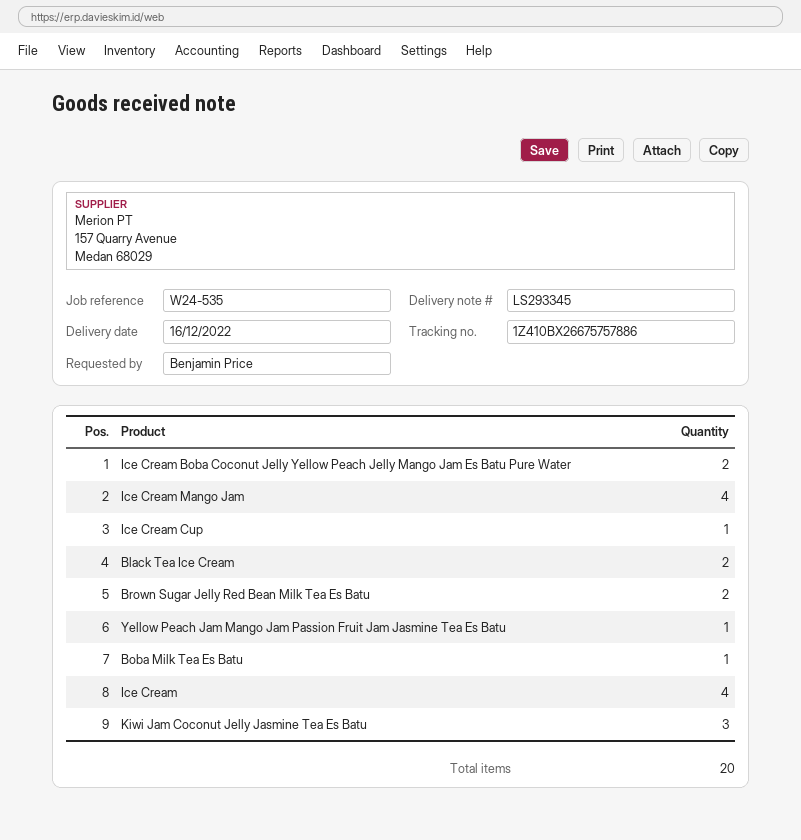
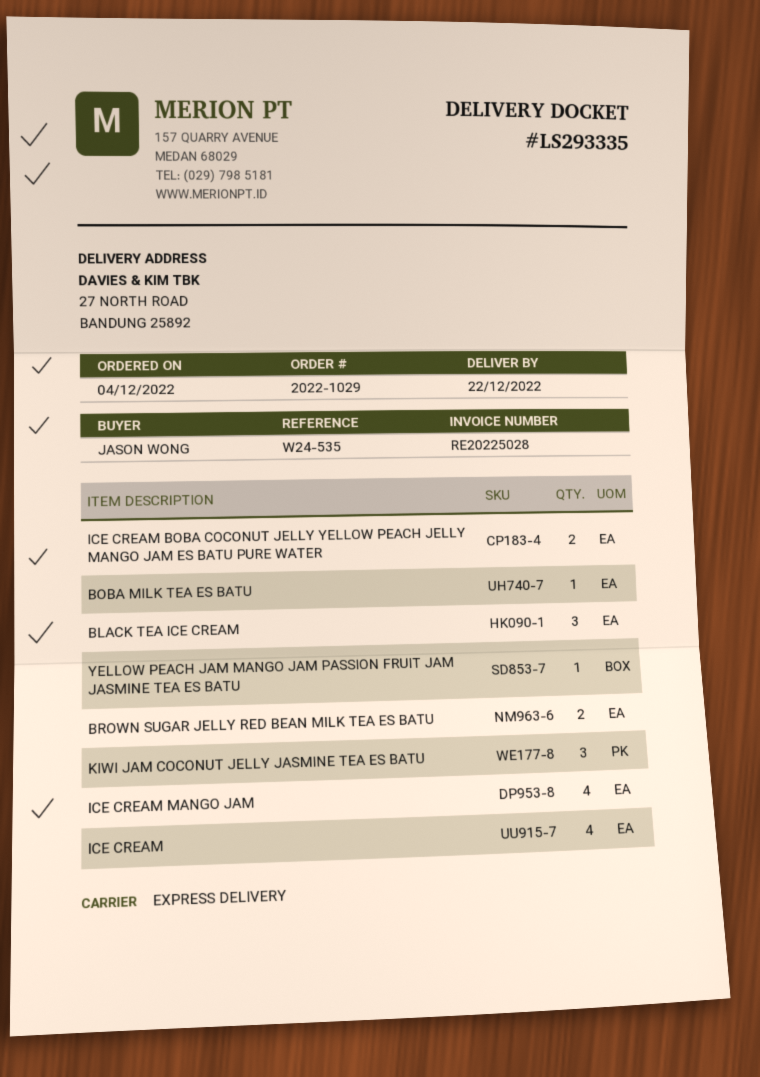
delivery note number: LS293345 -> LS293335
delivery date: 2022-12-16 -> 2022-12-22
ordered by: Benjamin Price -> JASON WONG
Ice Cream Cup: 1 -> none
Black Tea Ice Cream: 2 -> 3

